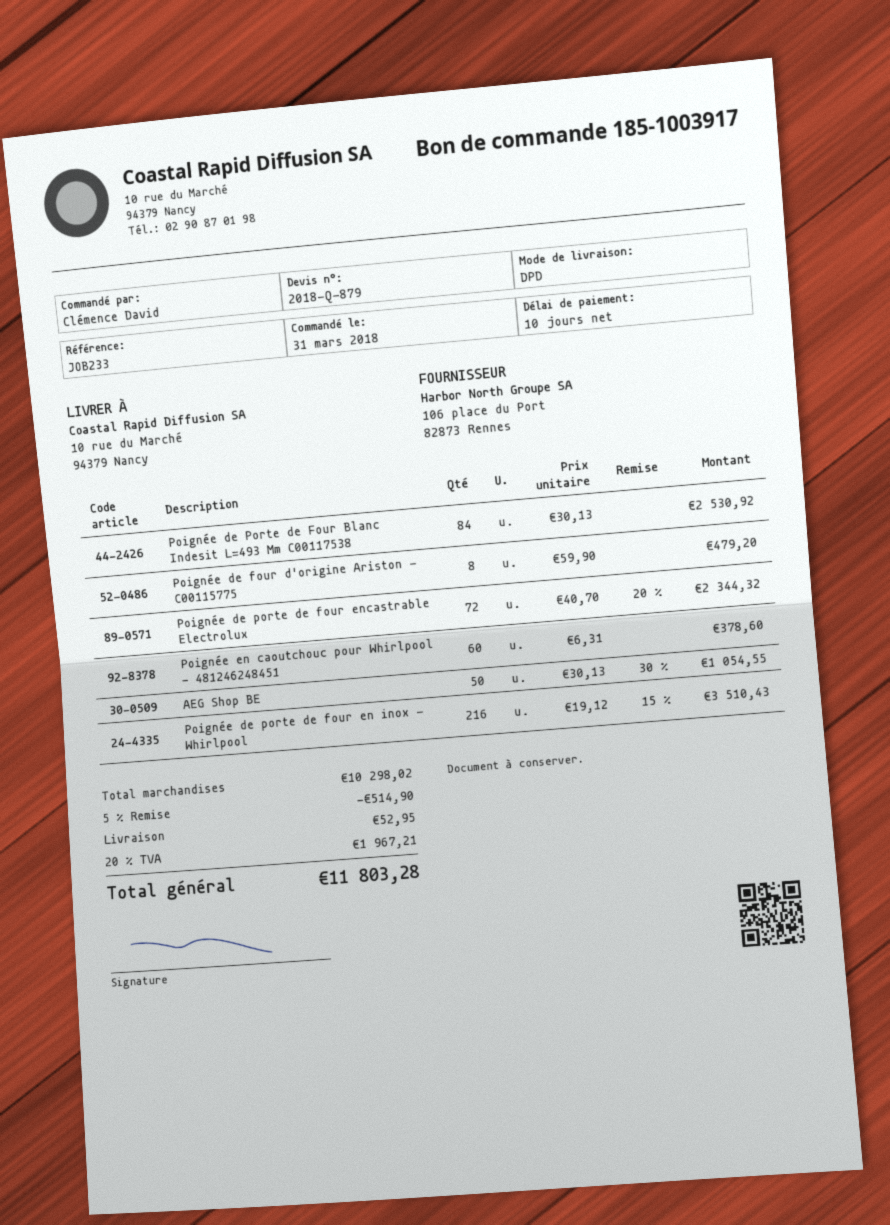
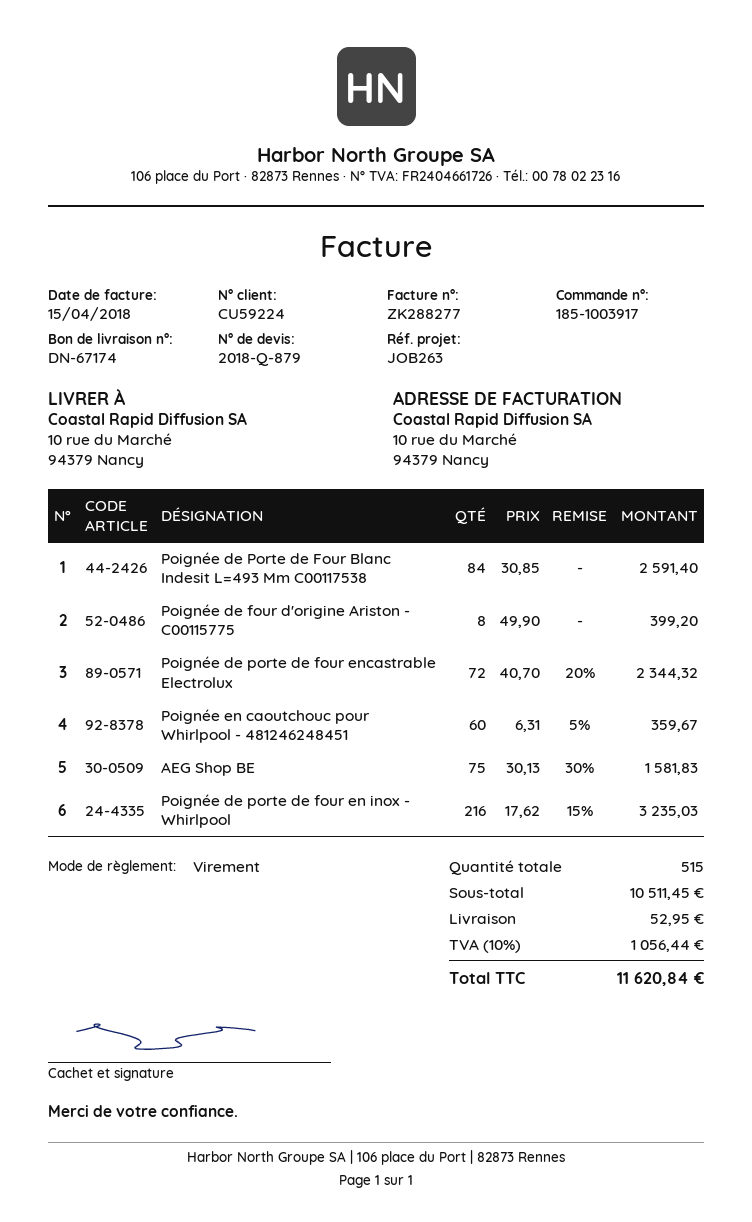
reference: JOB233 -> JOB263
Poignée de Porte de Four Blanc Indesit L=493 Mm C00117538: 84 x 30.13 = 2530.92 -> 84 x 30.85 = 2591.40
Poignée de four d'origine Ariston - C00115775: 8 x 59.90 = 479.20 -> 8 x 49.90 = 399.20
Poignée en caoutchouc pour Whirlpool - 481246248451: 60 x 6.31 = 378.60 -> 60 x 6.31 - 5% = 359.67
AEG Shop BE: 50 x 30.13 - 30% = 1054.55 -> 75 x 30.13 - 30% = 1581.83
Poignée de porte de four en inox - Whirlpool: 216 x 19.12 - 15% = 3510.43 -> 216 x 17.62 - 15% = 3235.03
subtotal: 10298.02 -> 10511.45
discount: 5% = 514.90 -> none
tax: 20% = 1967.21 -> 10% = 1056.44
total: 11803.28 -> 11620.84

